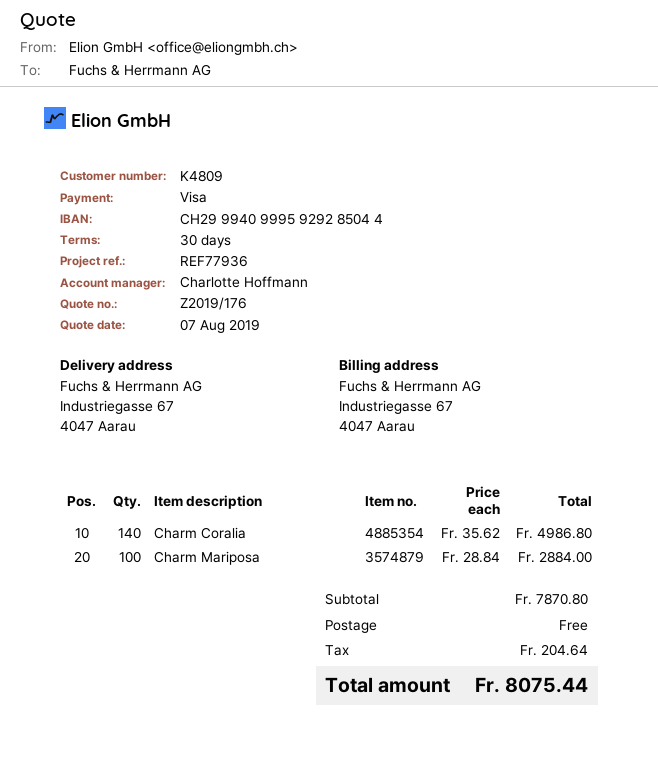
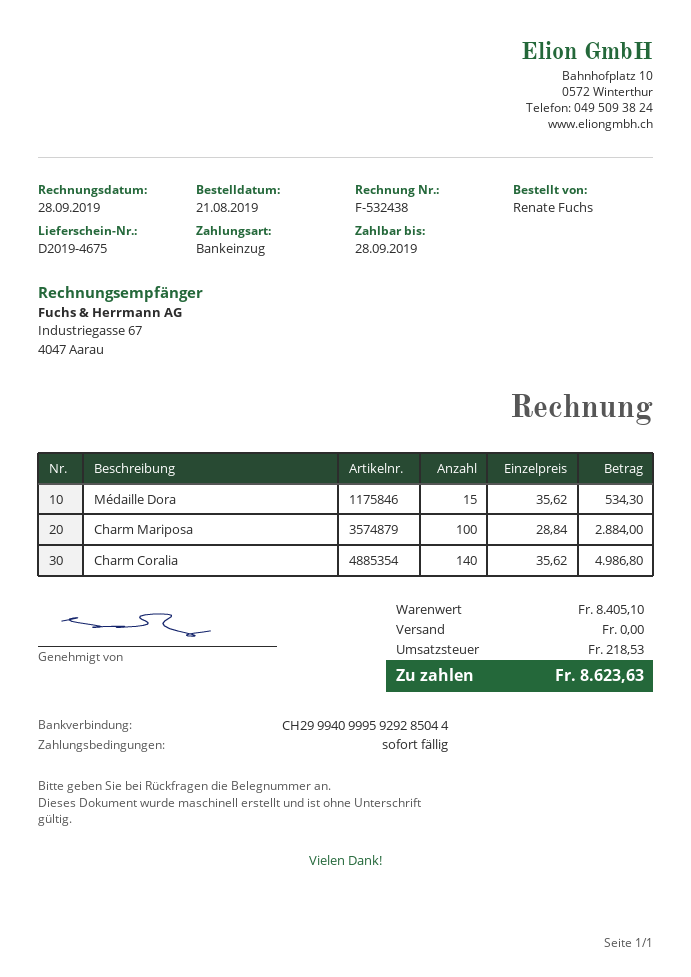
payment terms: 30 days -> on receipt
payment method: Visa -> direct debit
Médaille Dora: none -> 15 x 35.62 = 534.30
subtotal: 7870.80 -> 8405.10
tax: 204.64 -> 218.53
total: 8075.44 -> 8623.63

